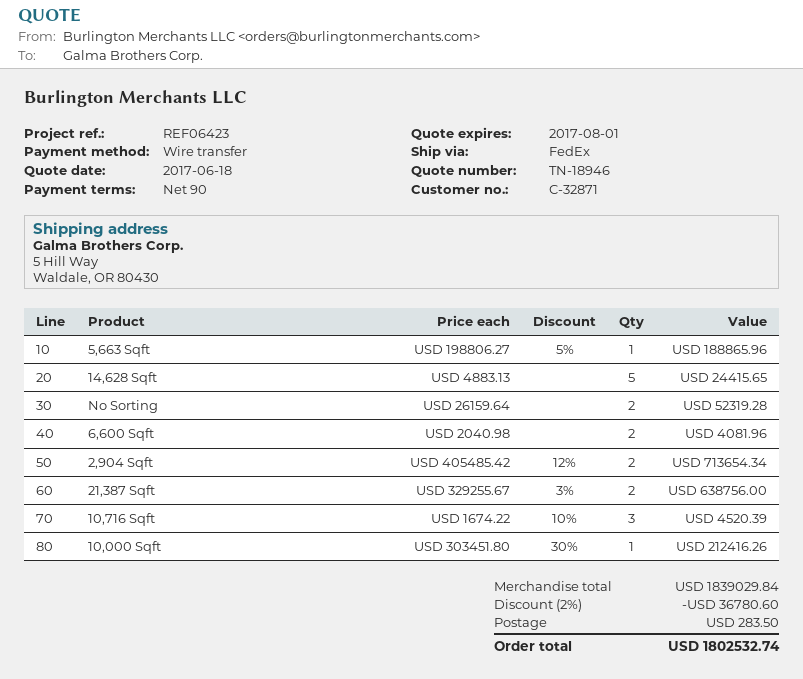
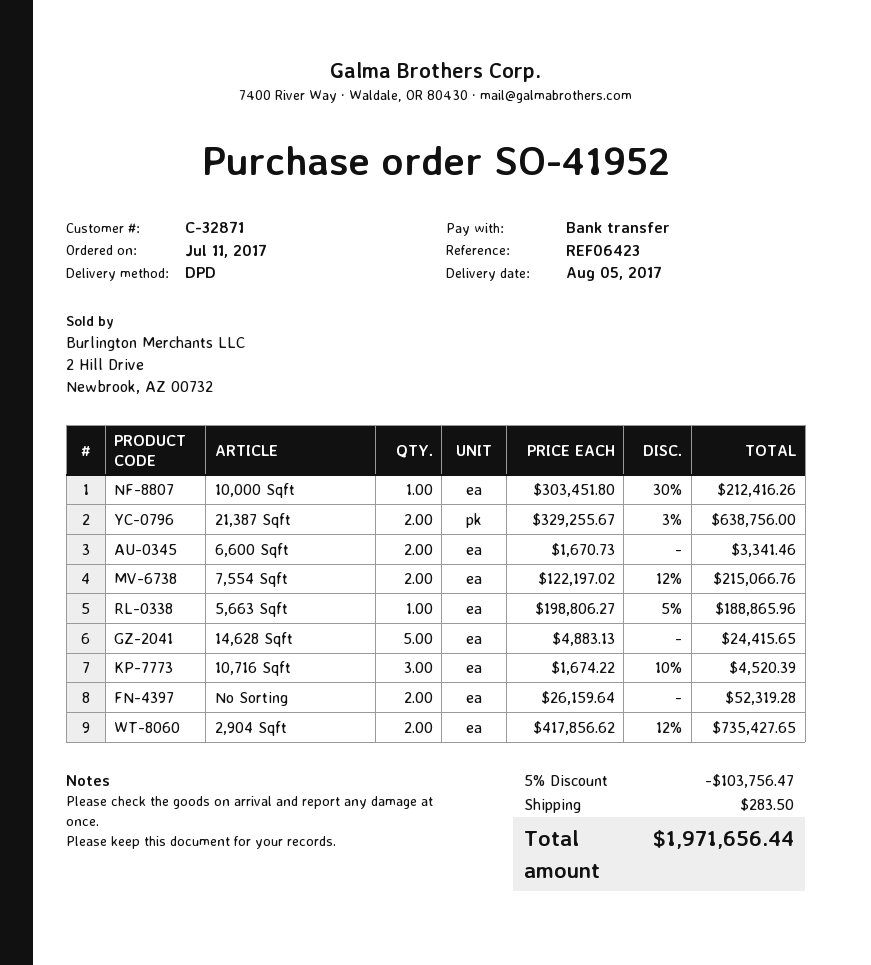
shipping method: FedEx -> DPD
6,600 Sqft: 2 x 2040.98 = 4081.96 -> 2 x 1670.73 = 3341.46
2,904 Sqft: 2 x 405485.42 - 12% = 713654.34 -> 2 x 417856.62 - 12% = 735427.65
7,554 Sqft: none -> 2 x 122197.02 - 12% = 215066.76
discount: 2% = 36780.60 -> 5% = 103756.47
total: 1802532.74 -> 1971656.44

